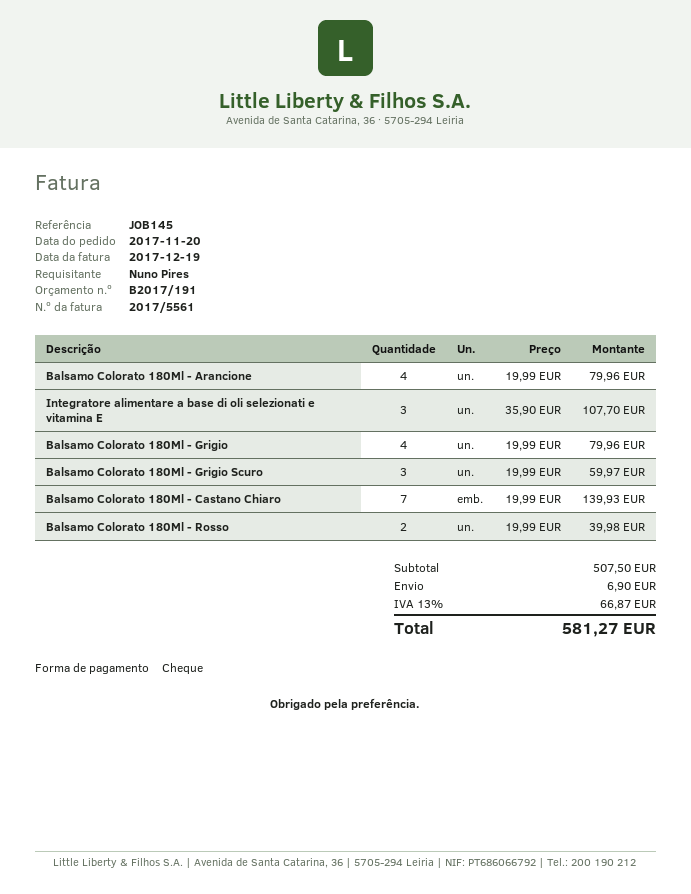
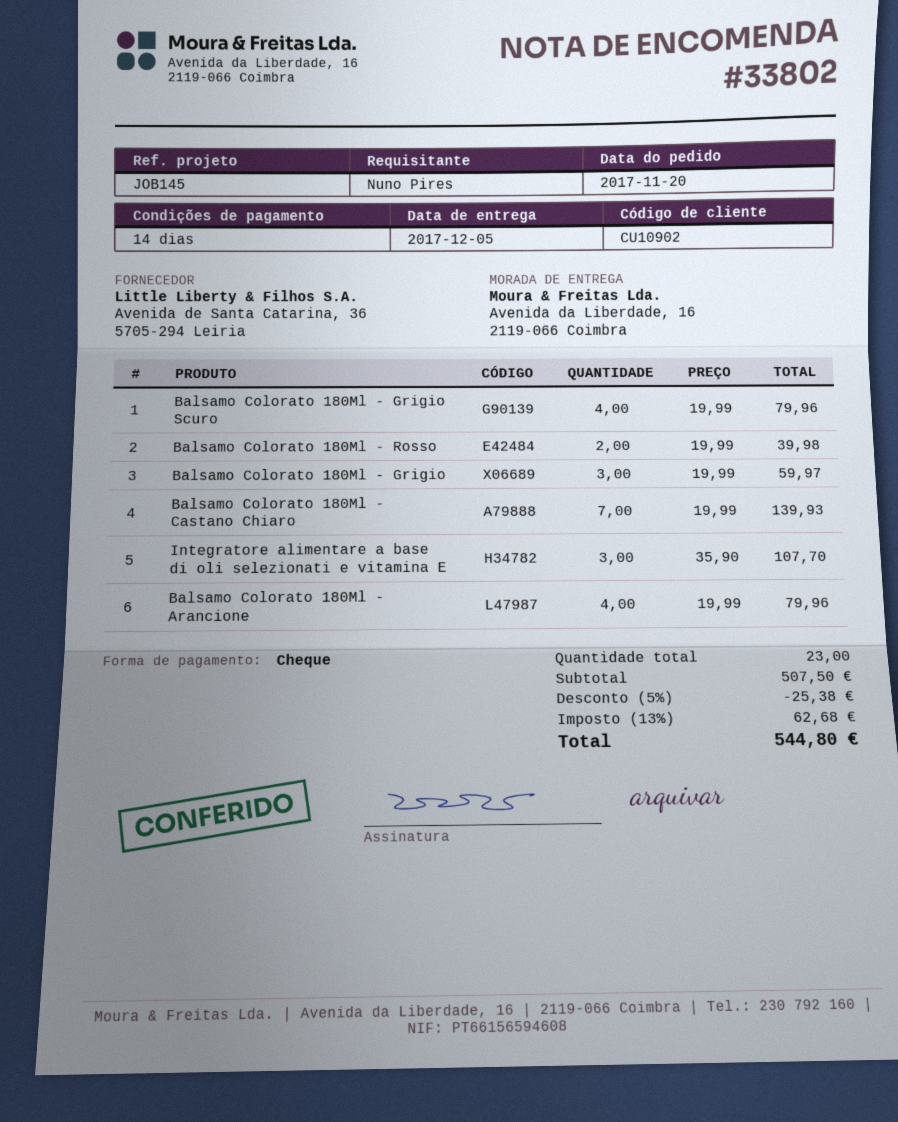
Balsamo Colorato 180Ml - Grigio: 4 x 19.99 = 79.96 -> 3 x 19.99 = 59.97
Balsamo Colorato 180Ml - Grigio Scuro: 3 x 19.99 = 59.97 -> 4 x 19.99 = 79.96
discount: none -> 5% = 25.38
shipping: 6.90 -> none
tax: 13% = 66.87 -> 13% = 62.68
total: 581.27 -> 544.80

